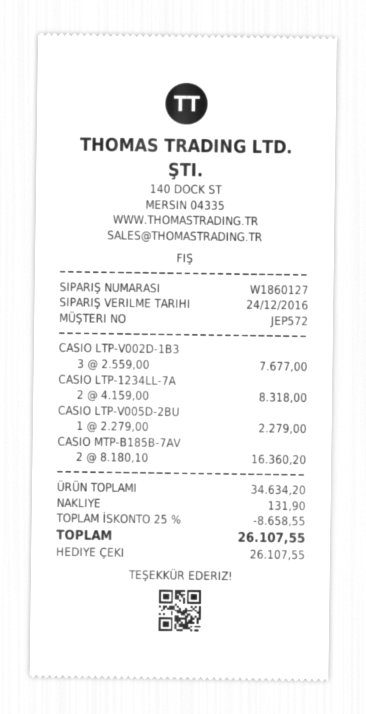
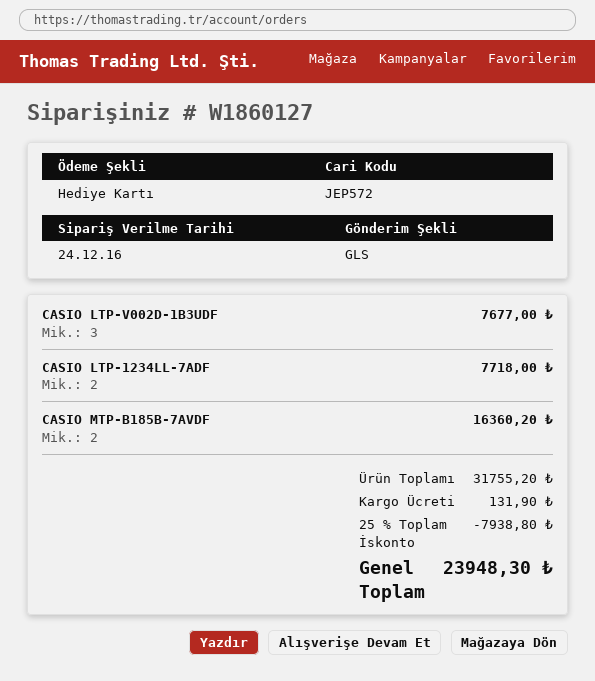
CASIO LTP-1234LL-7A: 2 for 8318.00 -> 2 for 7718.00
CASIO LTP-V005D-2BU: 1 for 2279.00 -> none
subtotal: 34634.20 -> 31755.20
discount: 25% = 8658.55 -> 25% = 7938.80
total: 26107.55 -> 23948.30

